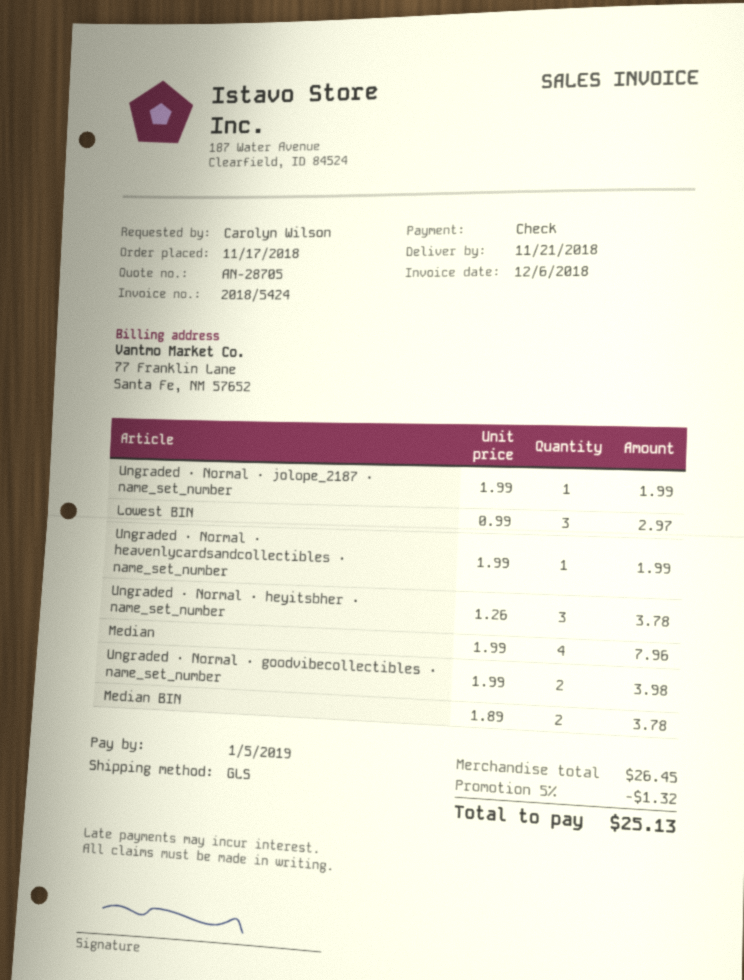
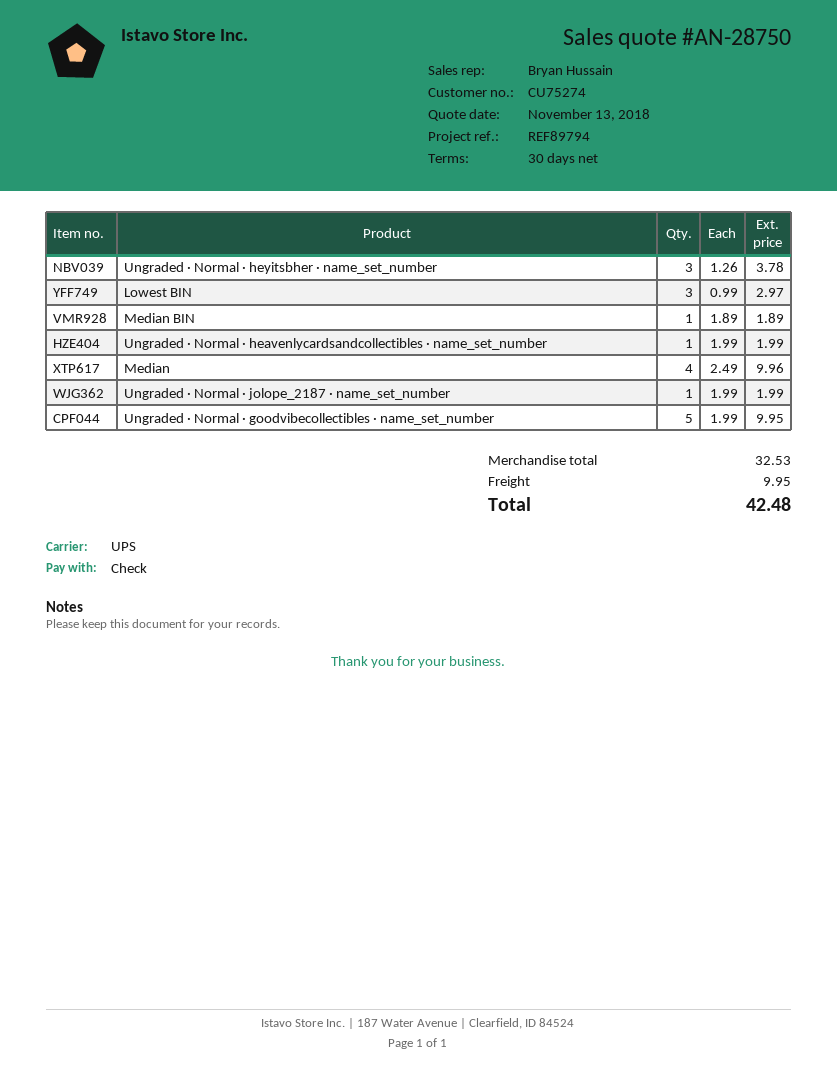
quote number: AN-28705 -> AN-28750
shipping method: GLS -> UPS
Median: 4 x 1.99 = 7.96 -> 4 x 2.49 = 9.96
Ungraded · Normal · goodvibecollectibles · name_set_number: 2 x 1.99 = 3.98 -> 5 x 1.99 = 9.95
Median BIN: 2 x 1.89 = 3.78 -> 1 x 1.89 = 1.89
subtotal: 26.45 -> 32.53
discount: 5% = 1.32 -> none
shipping: none -> 9.95
total: 25.13 -> 42.48

